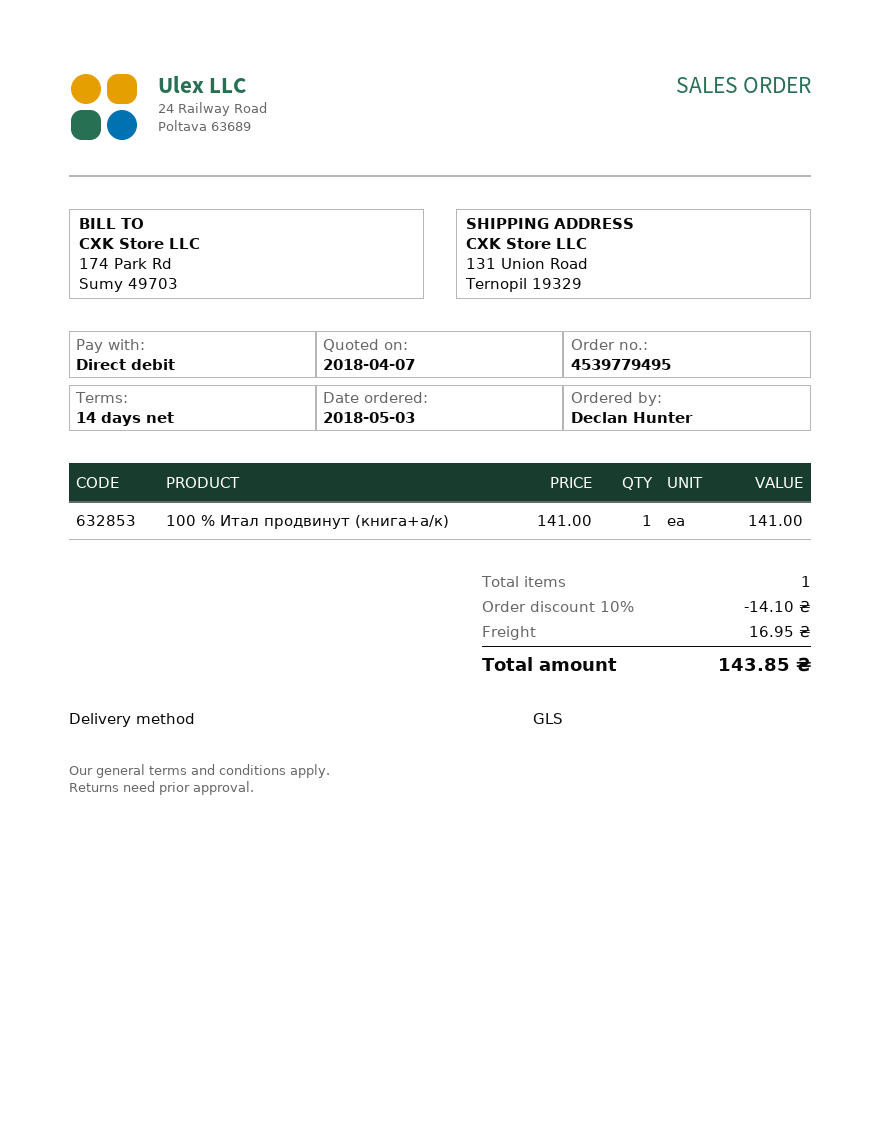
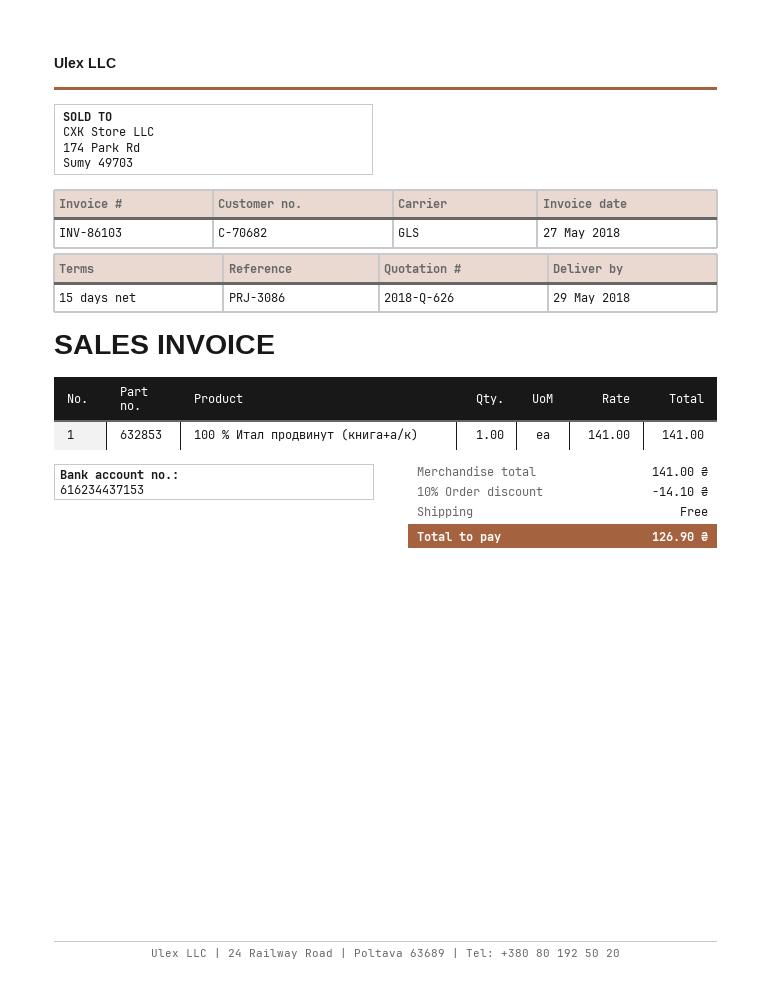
payment terms: 14 days -> 15 days
shipping: 16.95 -> 0.00
total: 143.85 -> 126.90

